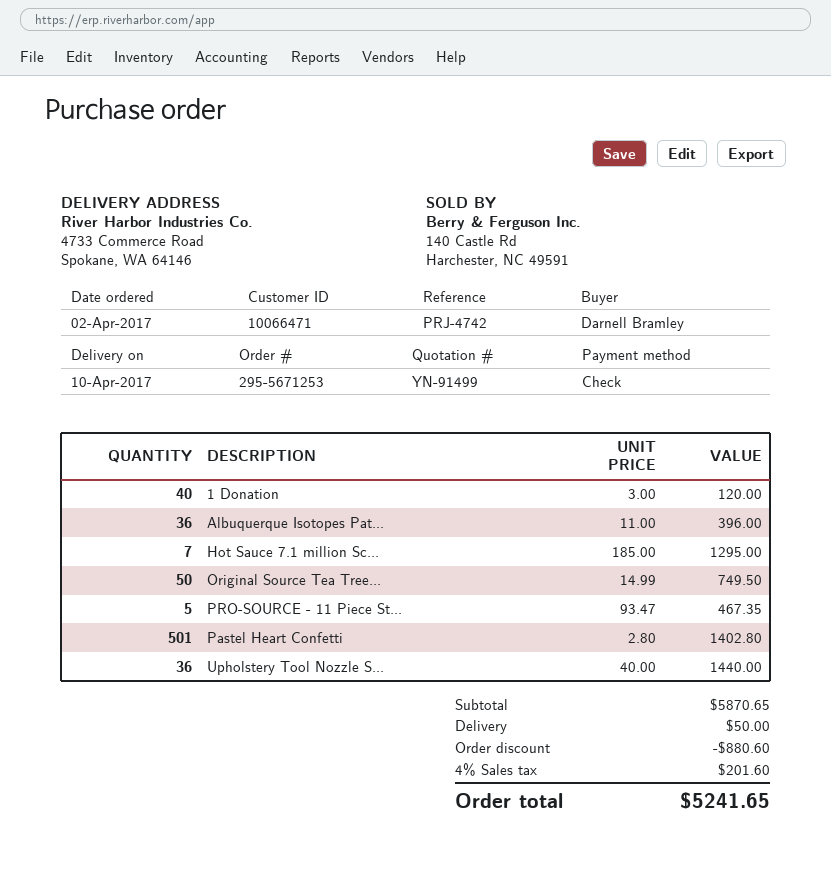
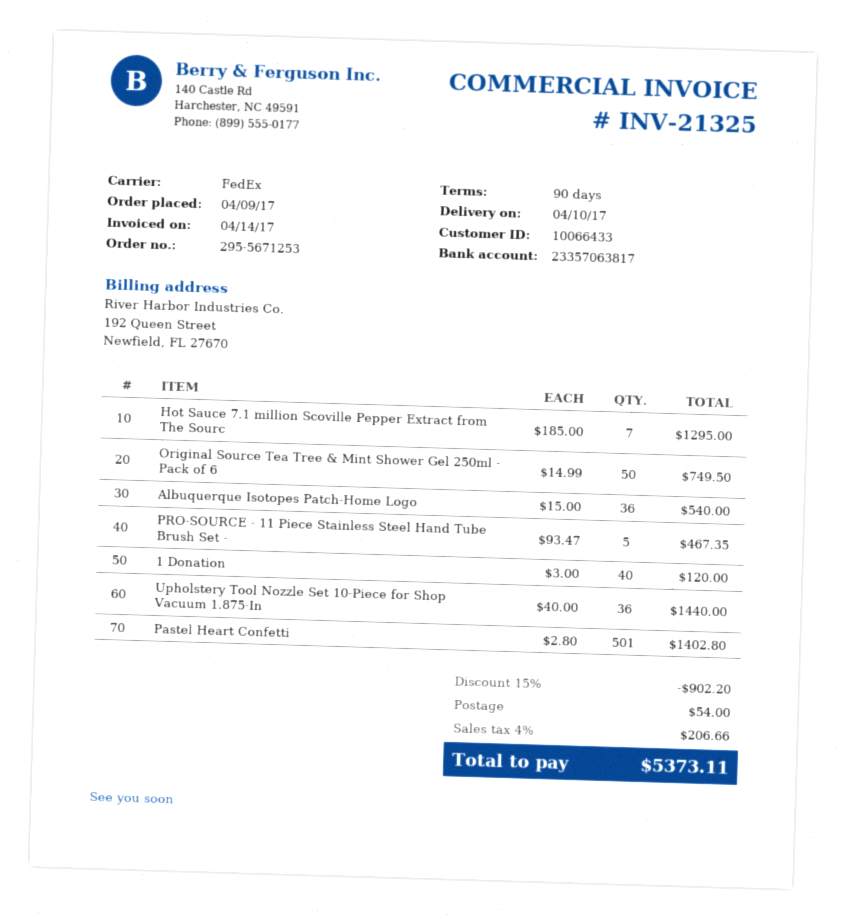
order date: 2017-04-02 -> 2017-04-09
customer number: 10066471 -> 10066433
Albuquerque Isotopes Pat...: 36 x 11.00 = 396.00 -> 36 x 15.00 = 540.00
discount: 880.60 -> 902.20
shipping: 50.00 -> 54.00
tax: 4% = 201.60 -> 4% = 206.66
total: 5241.65 -> 5373.11

